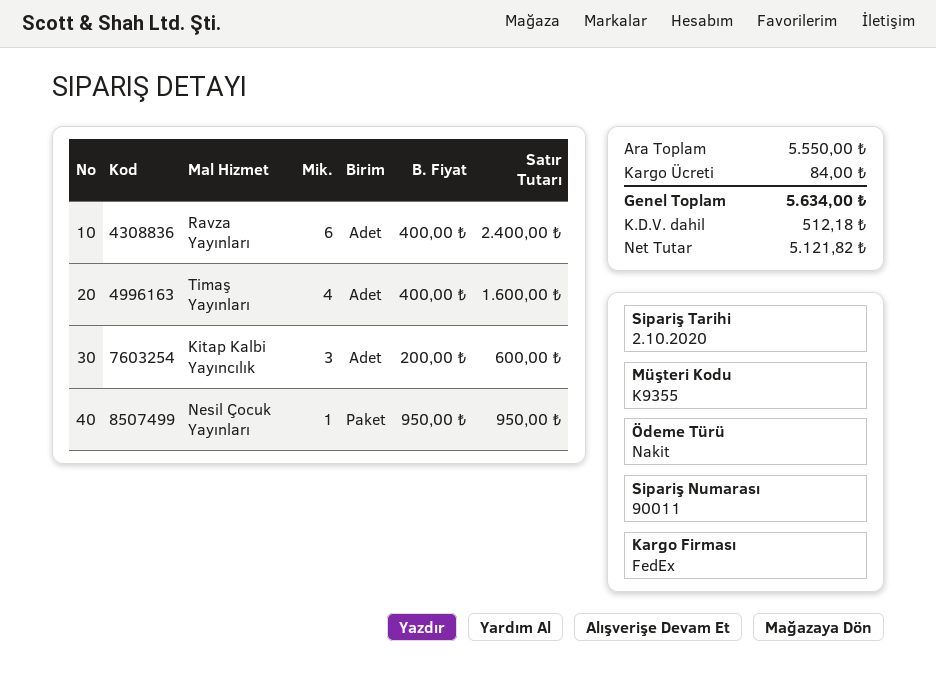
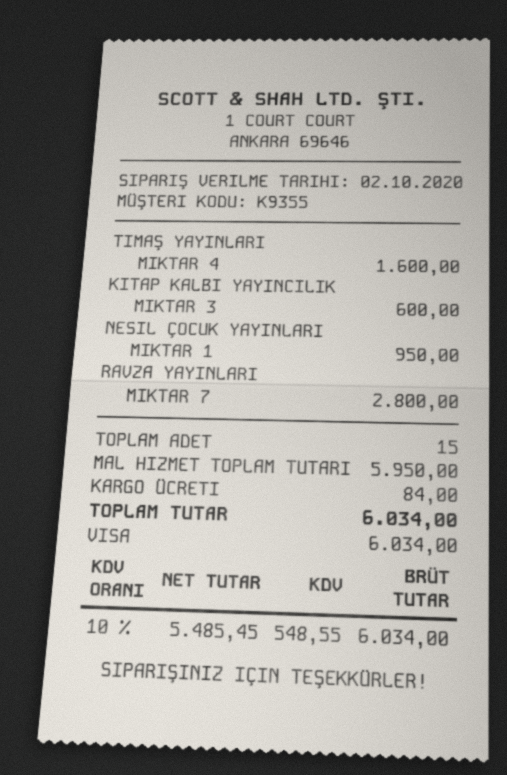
payment method: cash -> Visa
Ravza Yayınları: 6 for 2400.00 -> 7 for 2800.00
subtotal: 5550.00 -> 5950.00
net: 5121.82 -> 5485.45
tax: 512.18 -> 548.55
total: 5634.00 -> 6034.00

